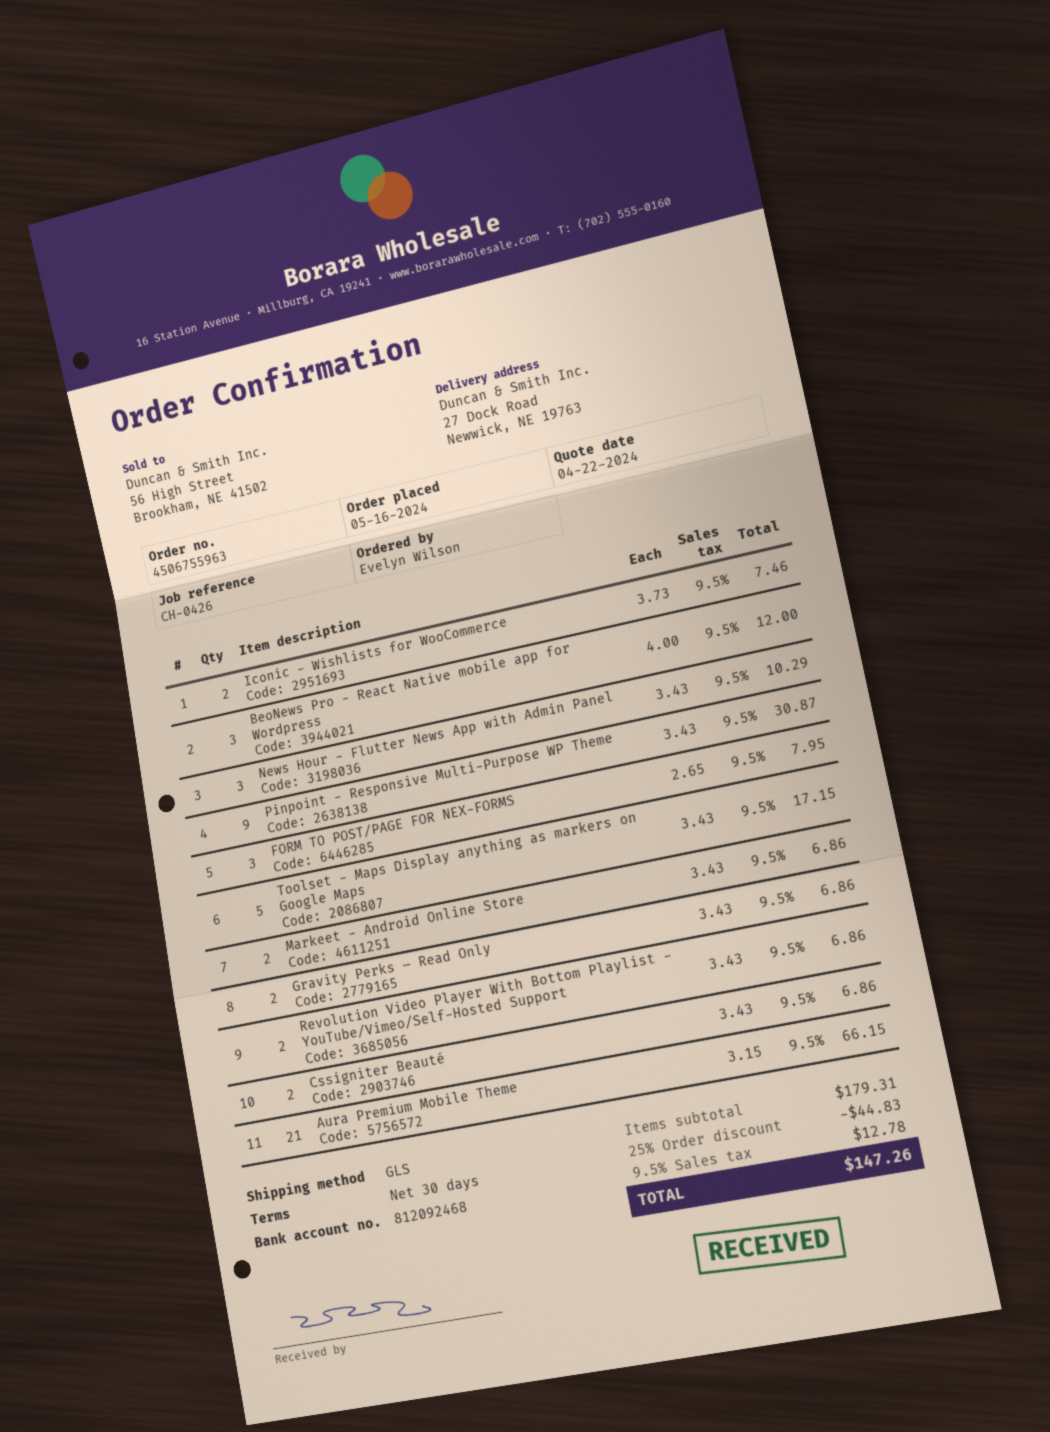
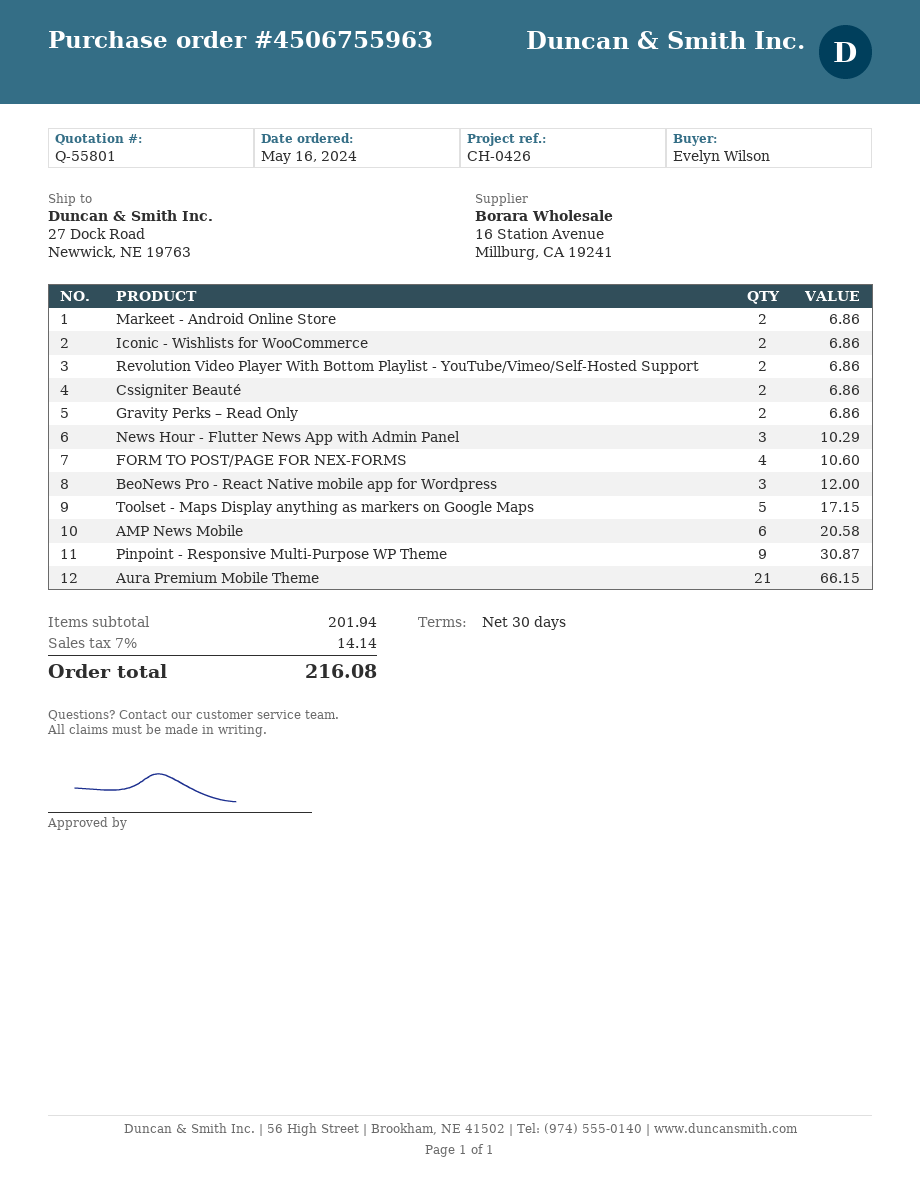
Iconic - Wishlists for WooCommerce: 2 for 7.46 -> 2 for 6.86
FORM TO POST/PAGE FOR NEX-FORMS: 3 for 7.95 -> 4 for 10.60
AMP News Mobile: none -> 6 for 20.58
subtotal: 179.31 -> 201.94
discount: 25% = 44.83 -> none
tax: 9.5% = 12.78 -> 7% = 14.14
total: 147.26 -> 216.08

